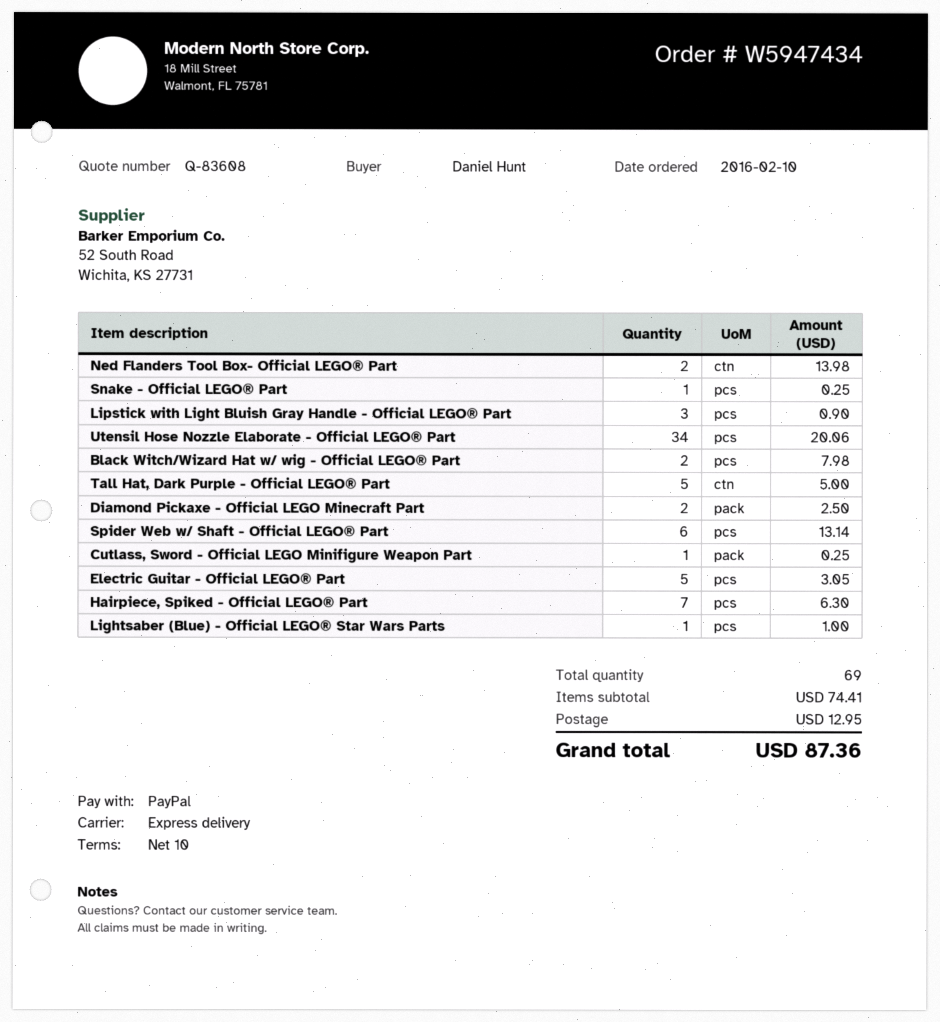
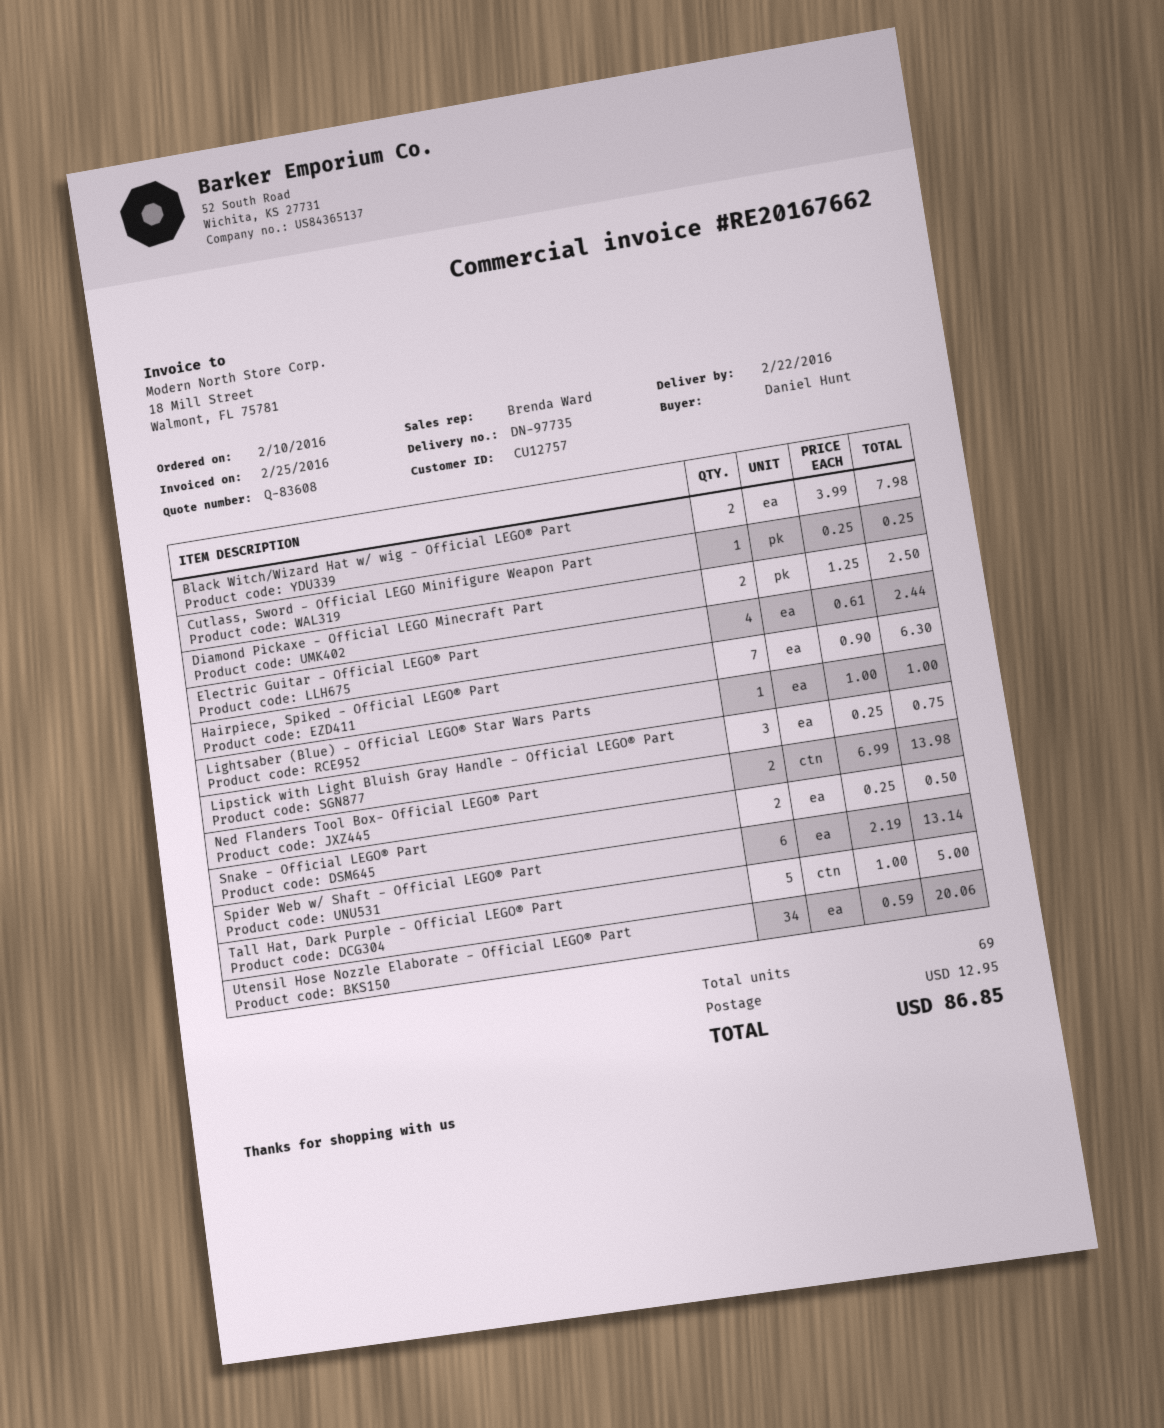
Snake - Official LEGO® Part: 1 for 0.25 -> 2 for 0.50
Lipstick with Light Bluish Gray Handle - Official LEGO® Part: 3 for 0.90 -> 3 for 0.75
Electric Guitar - Official LEGO® Part: 5 for 3.05 -> 4 for 2.44
total: 87.36 -> 86.85

